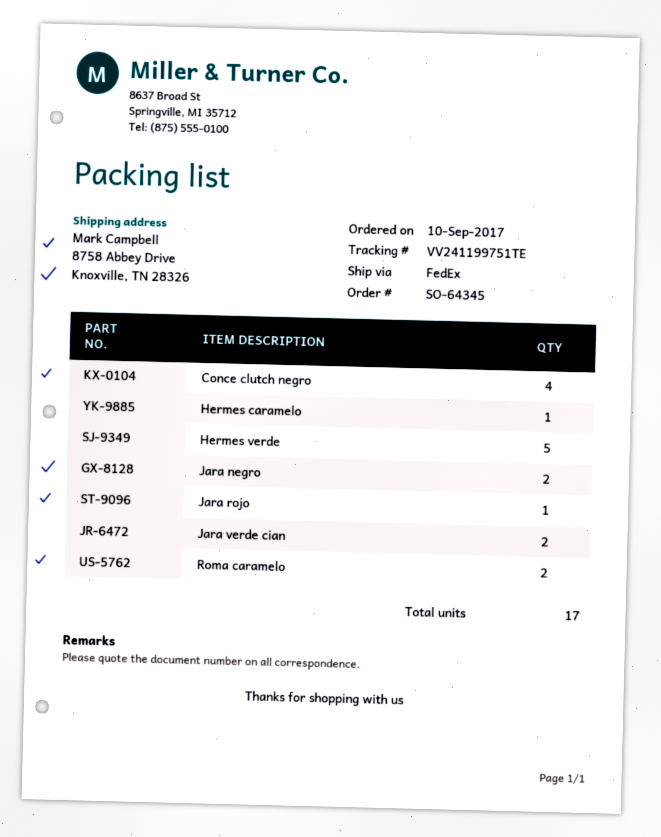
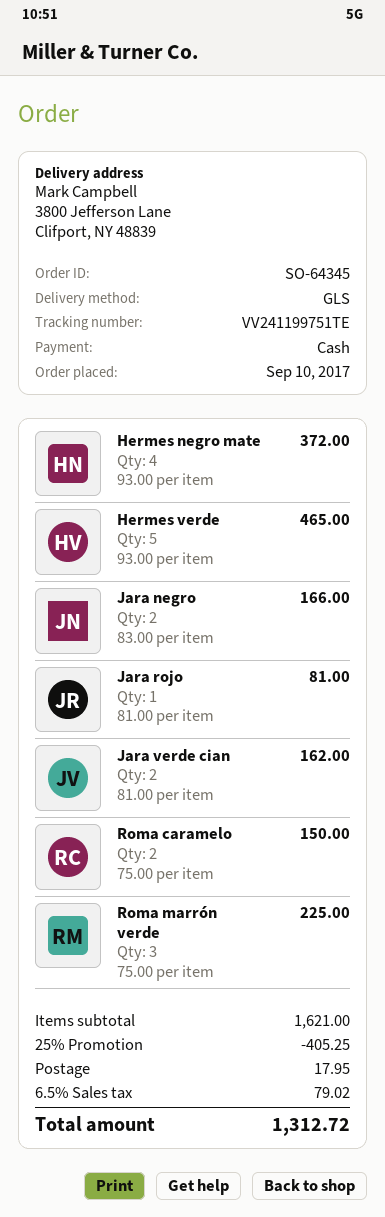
shipping method: FedEx -> GLS
ship to: 8758 Abbey Drive, Knoxville, TN 28326 -> 3800 Jefferson Lane, Clifport, NY 48839
Conce clutch negro: 4 -> none
Hermes caramelo: 1 -> none
Hermes negro mate: none -> 4
Roma marrón verde: none -> 3

